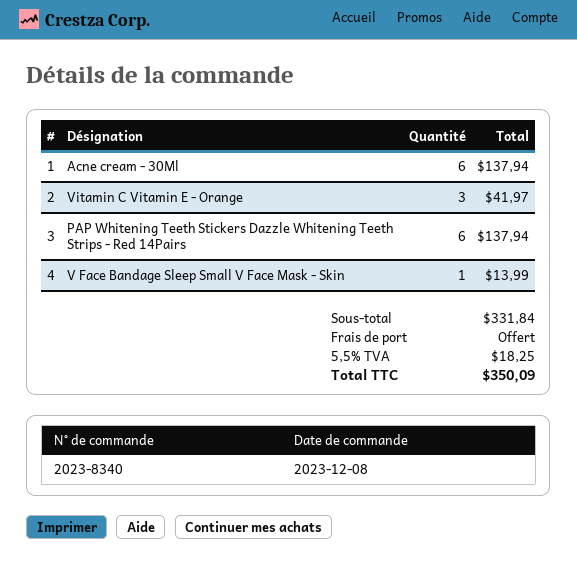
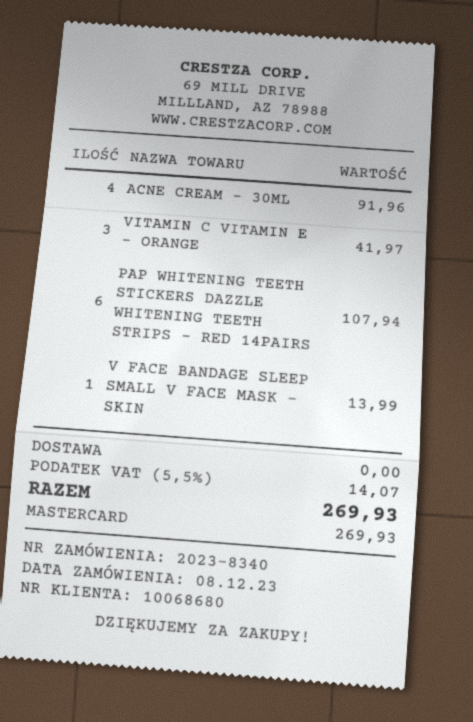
Acne cream - 30Ml: 6 for 137.94 -> 4 for 91.96
PAP Whitening Teeth Stickers Dazzle Whitening Teeth Strips - Red 14Pairs: 6 for 137.94 -> 6 for 107.94
tax: 5.5% = 18.25 -> 5.5% = 14.07
total: 350.09 -> 269.93

